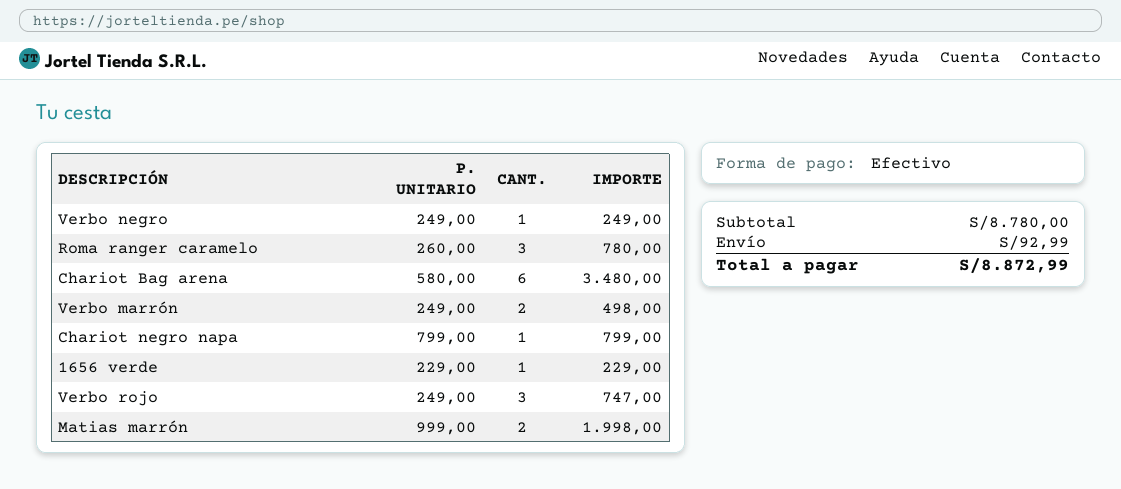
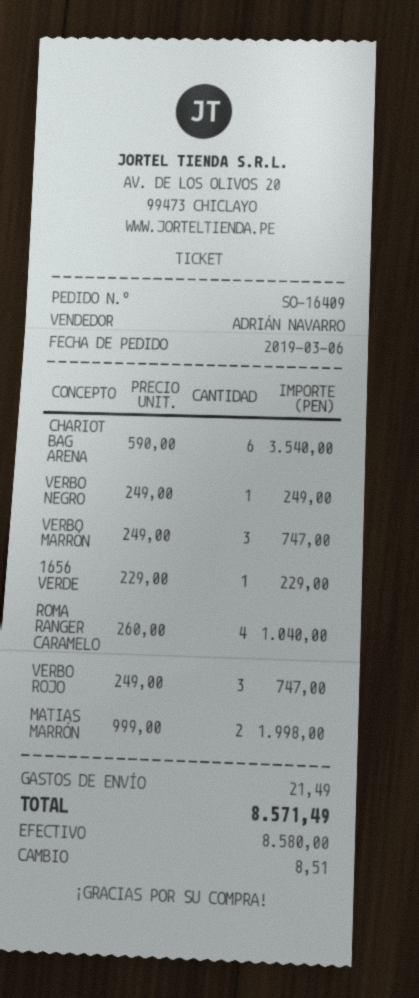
Roma ranger caramelo: 3 x 260.00 = 780.00 -> 4 x 260.00 = 1040.00
Chariot Bag arena: 6 x 580.00 = 3480.00 -> 6 x 590.00 = 3540.00
Verbo marrón: 2 x 249.00 = 498.00 -> 3 x 249.00 = 747.00
Chariot negro napa: 1 x 799.00 = 799.00 -> none
shipping: 92.99 -> 21.49
total: 8872.99 -> 8571.49

